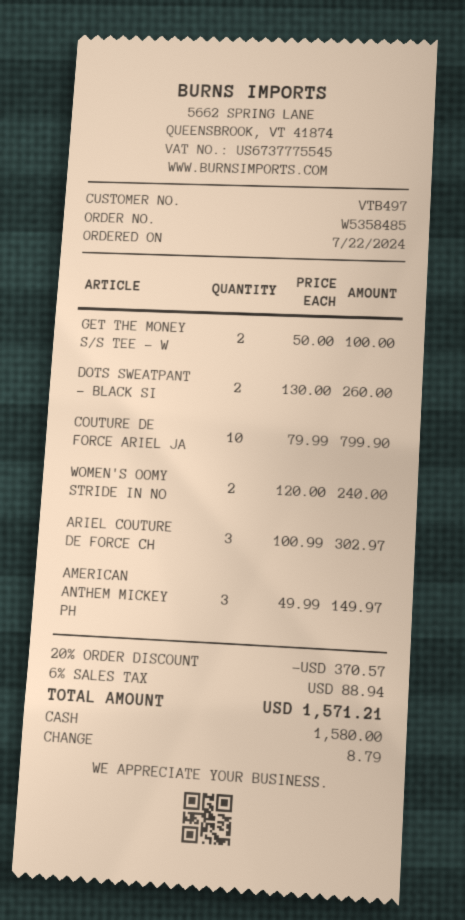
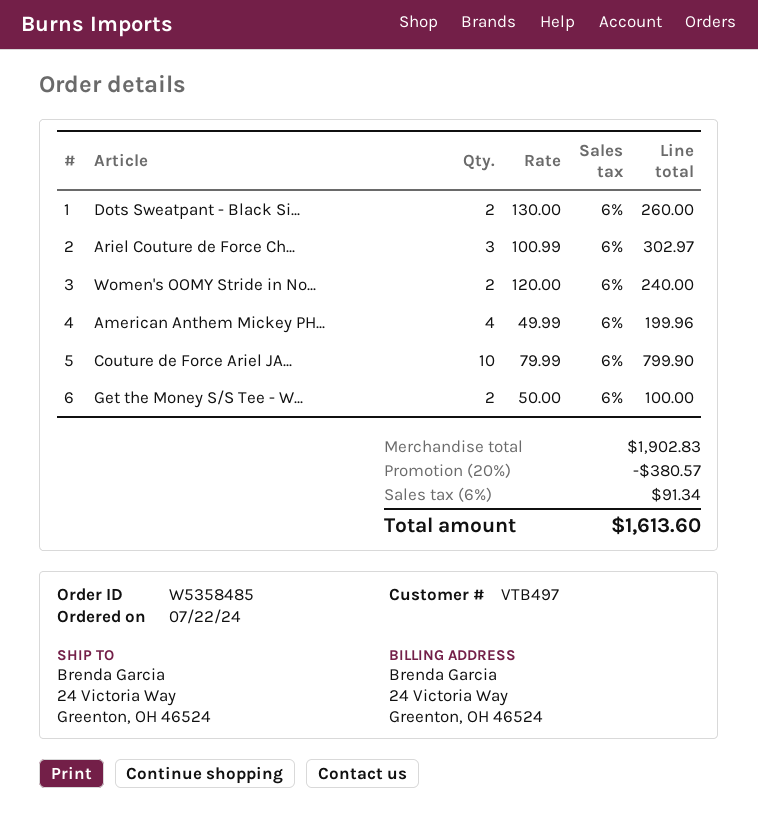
AMERICAN ANTHEM MICKEY PH: 3 x 49.99 = 149.97 -> 4 x 49.99 = 199.96
discount: 20% = 370.57 -> 20% = 380.57
tax: 6% = 88.94 -> 6% = 91.34
total: 1571.21 -> 1613.60

